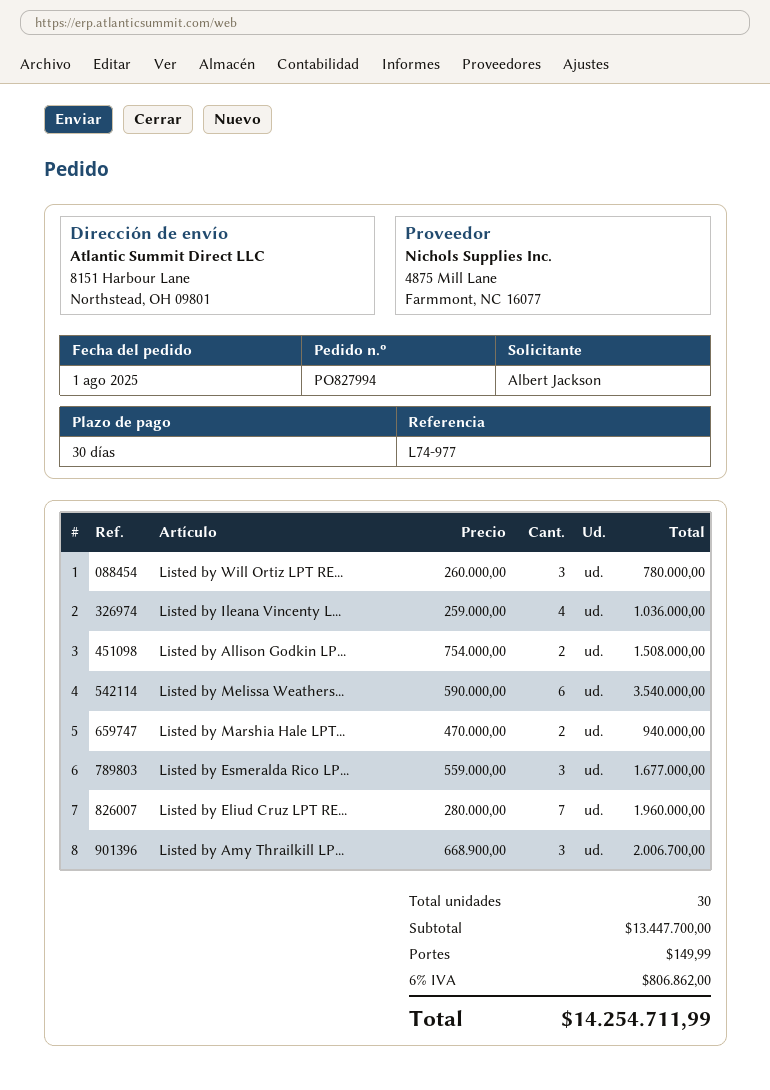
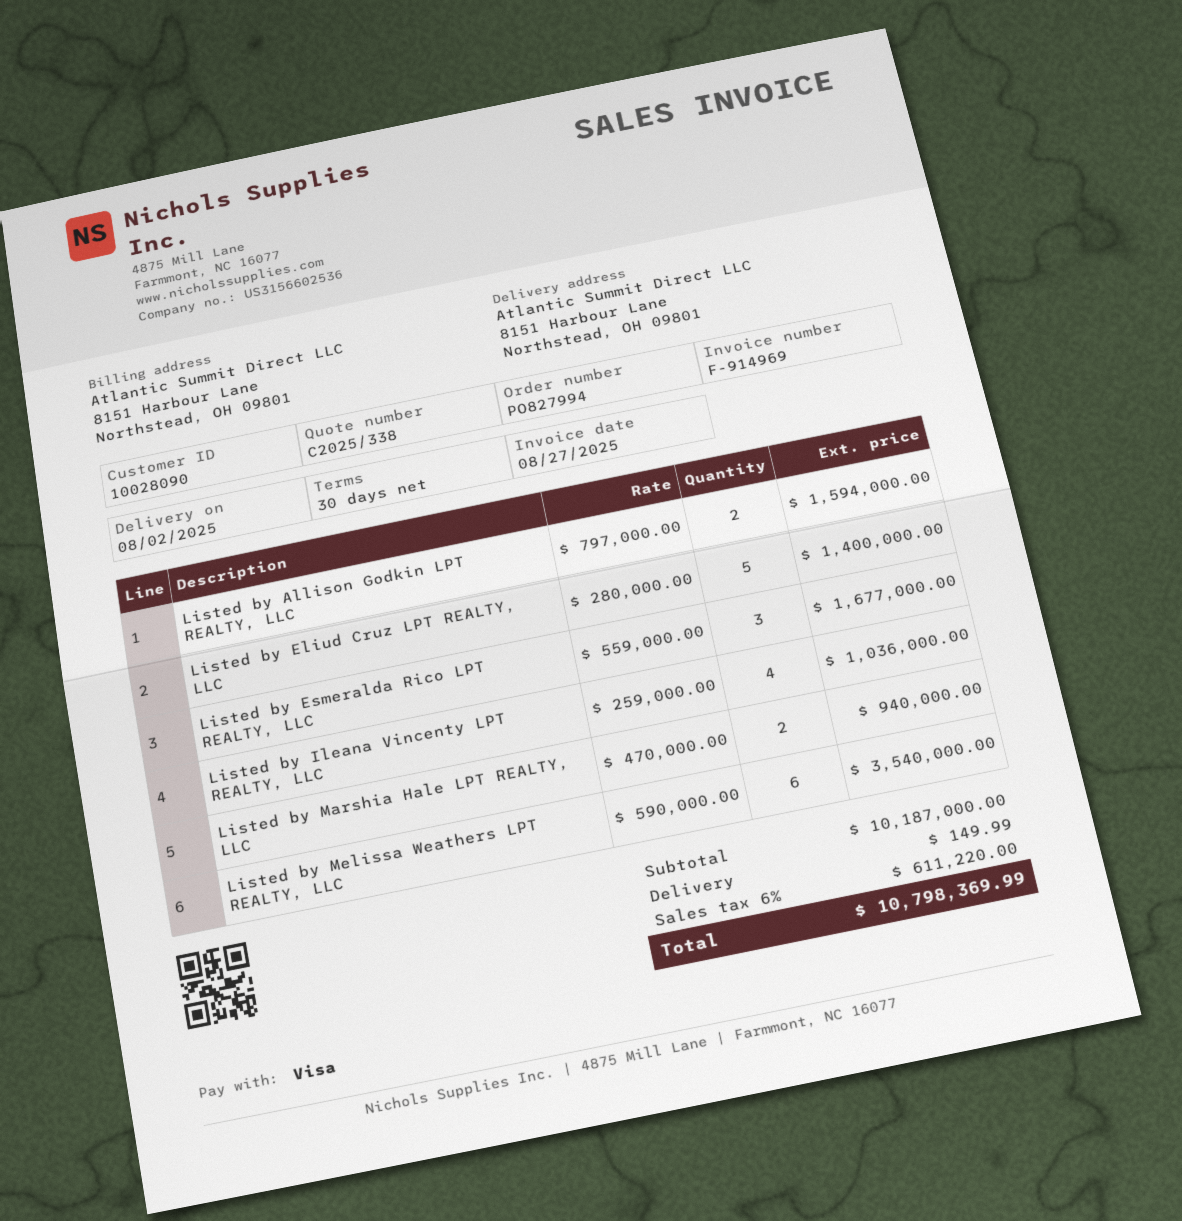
Listed by Will Ortiz LPT RE...: 3 x 260000.00 = 780000.00 -> none
Listed by Allison Godkin LP...: 2 x 754000.00 = 1508000.00 -> 2 x 797000.00 = 1594000.00
Listed by Eliud Cruz LPT RE...: 7 x 280000.00 = 1960000.00 -> 5 x 280000.00 = 1400000.00
Listed by Amy Thrailkill LP...: 3 x 668900.00 = 2006700.00 -> none
subtotal: 13447700.00 -> 10187000.00
tax: 6% = 806862.00 -> 6% = 611220.00
total: 14254711.99 -> 10798369.99

